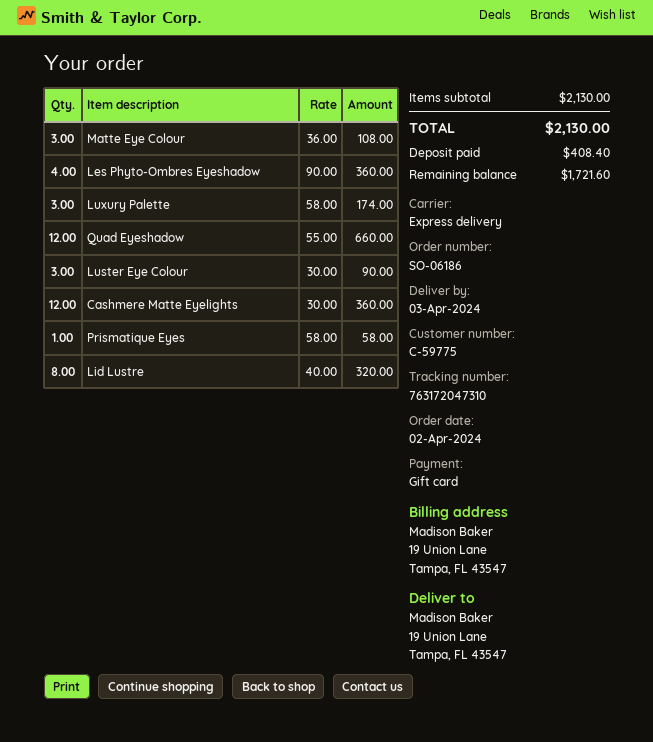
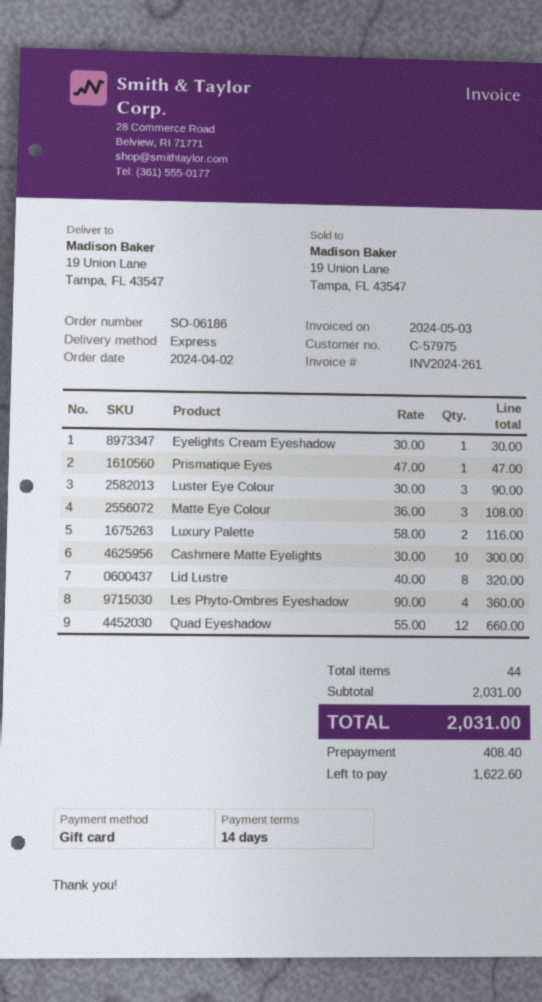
customer number: C-59775 -> C-57975
Luxury Palette: 3 x 58.00 = 174.00 -> 2 x 58.00 = 116.00
Cashmere Matte Eyelights: 12 x 30.00 = 360.00 -> 10 x 30.00 = 300.00
Prismatique Eyes: 1 x 58.00 = 58.00 -> 1 x 47.00 = 47.00
Eyelights Cream Eyeshadow: none -> 1 x 30.00 = 30.00
subtotal: 2130.00 -> 2031.00
total: 2130.00 -> 2031.00
balance: 1721.60 -> 1622.60

